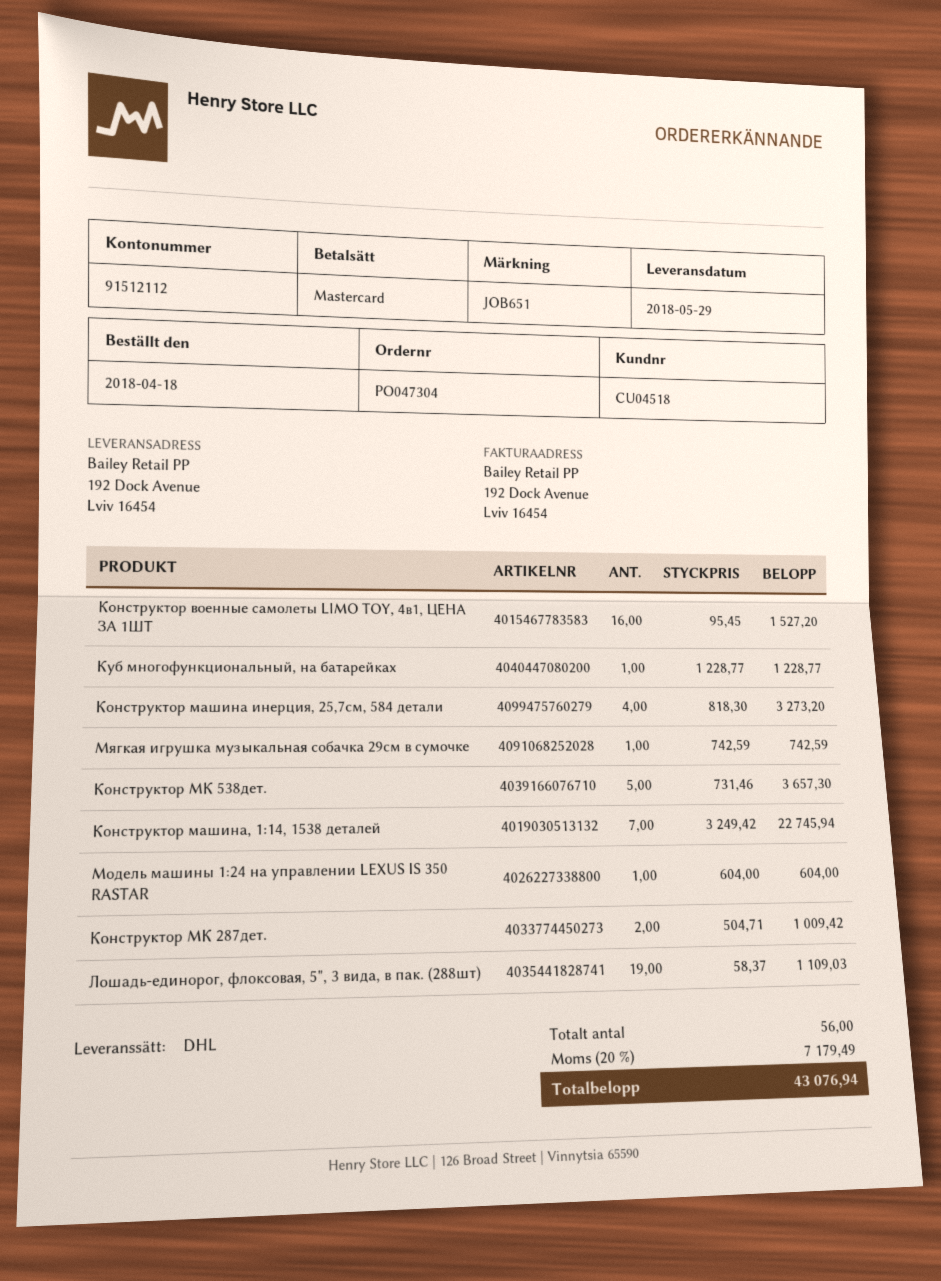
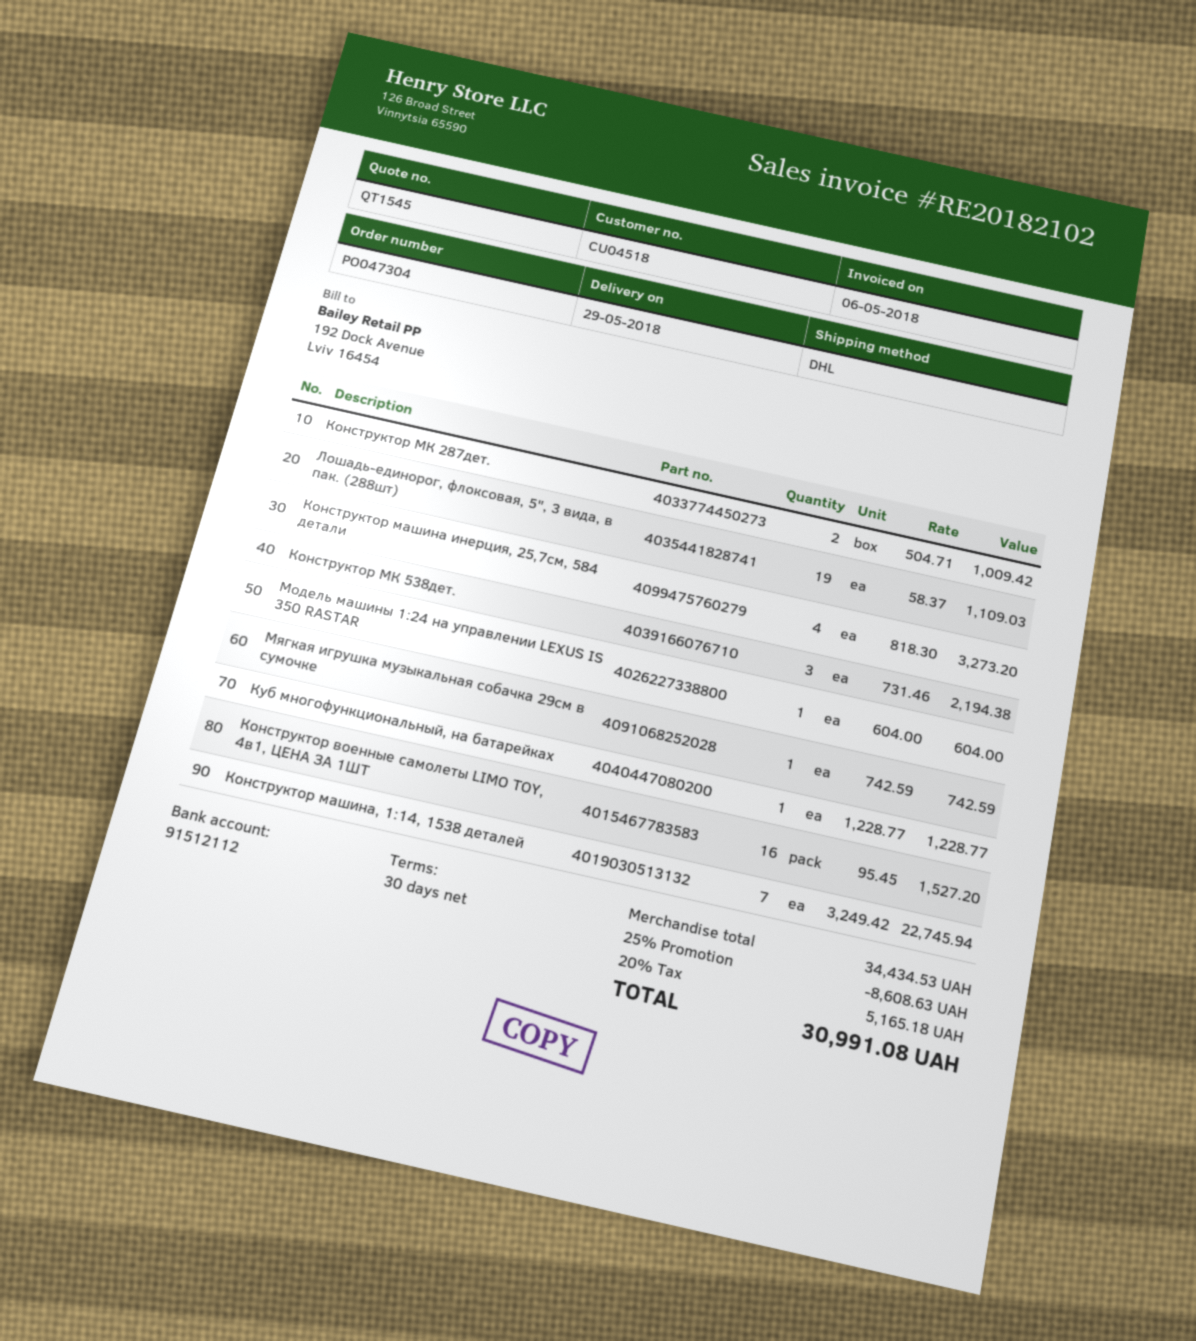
Конструктор МК 538дет.: 5 x 731.46 = 3657.30 -> 3 x 731.46 = 2194.38
discount: none -> 25% = 8608.63
tax: 20% = 7179.49 -> 20% = 5165.18
total: 43076.94 -> 30991.08

